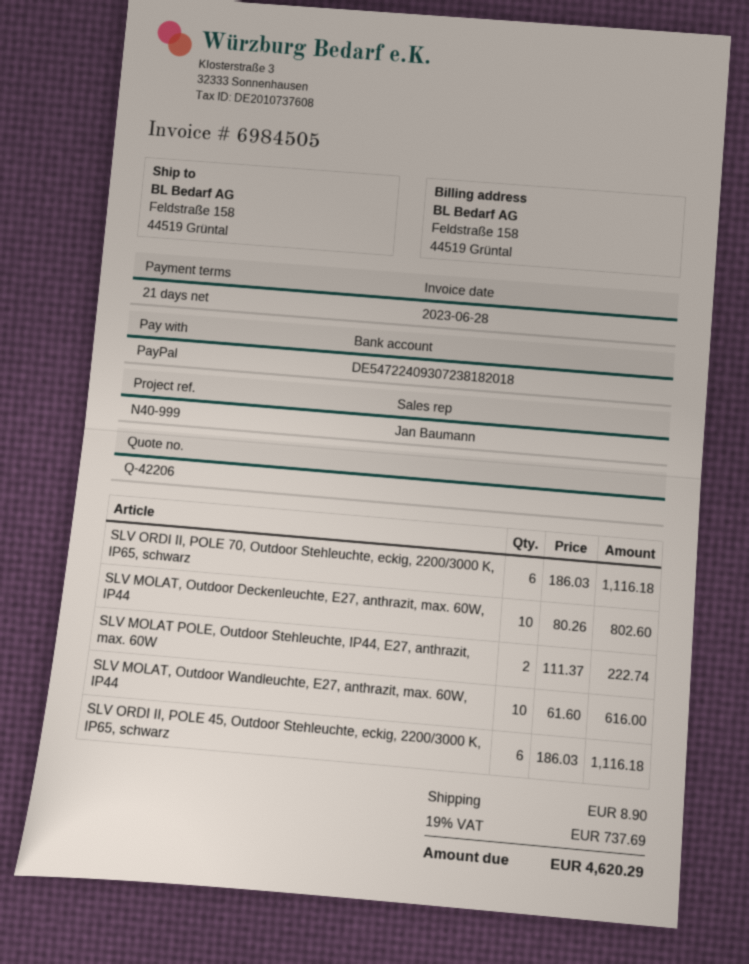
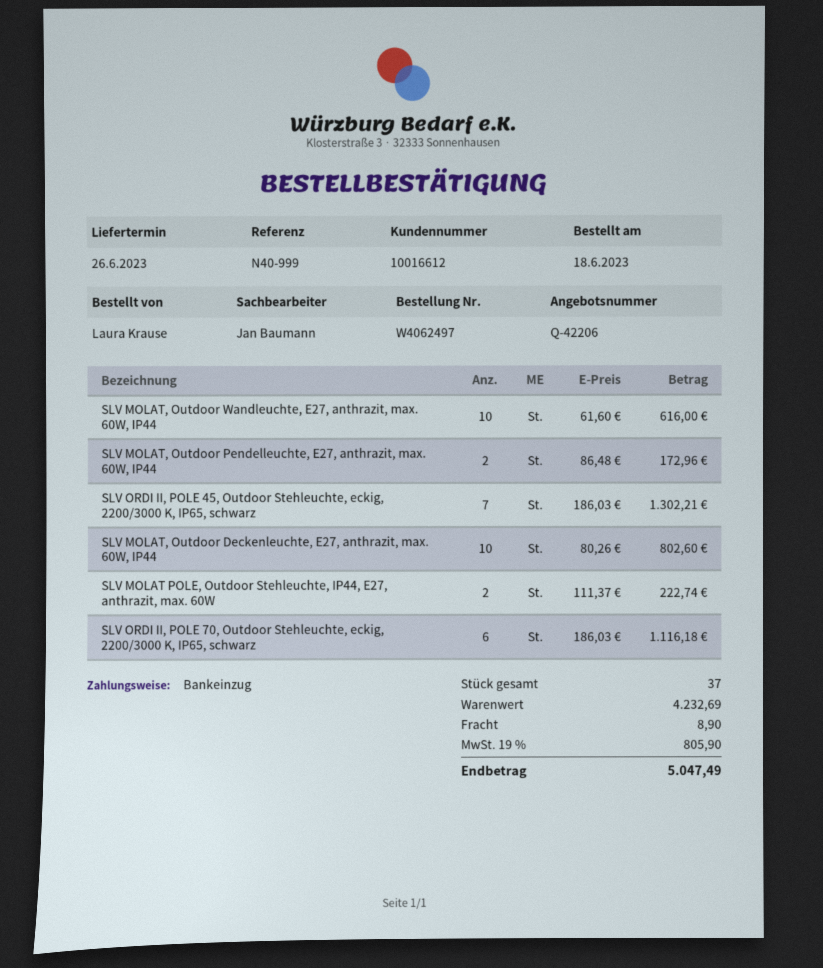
payment method: PayPal -> direct debit
SLV ORDI II, POLE 45, Outdoor Stehleuchte, eckig, 2200/3000 K, IP65, schwarz: 6 x 186.03 = 1116.18 -> 7 x 186.03 = 1302.21
SLV MOLAT, Outdoor Pendelleuchte, E27, anthrazit, max. 60W, IP44: none -> 2 x 86.48 = 172.96
tax: 19% = 737.69 -> 19% = 805.90
total: 4620.29 -> 5047.49

